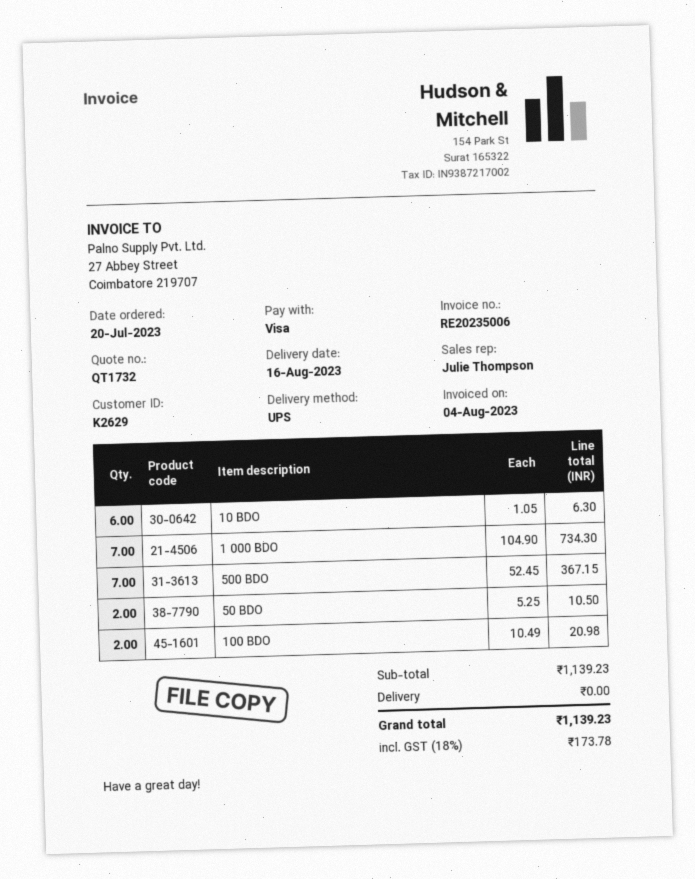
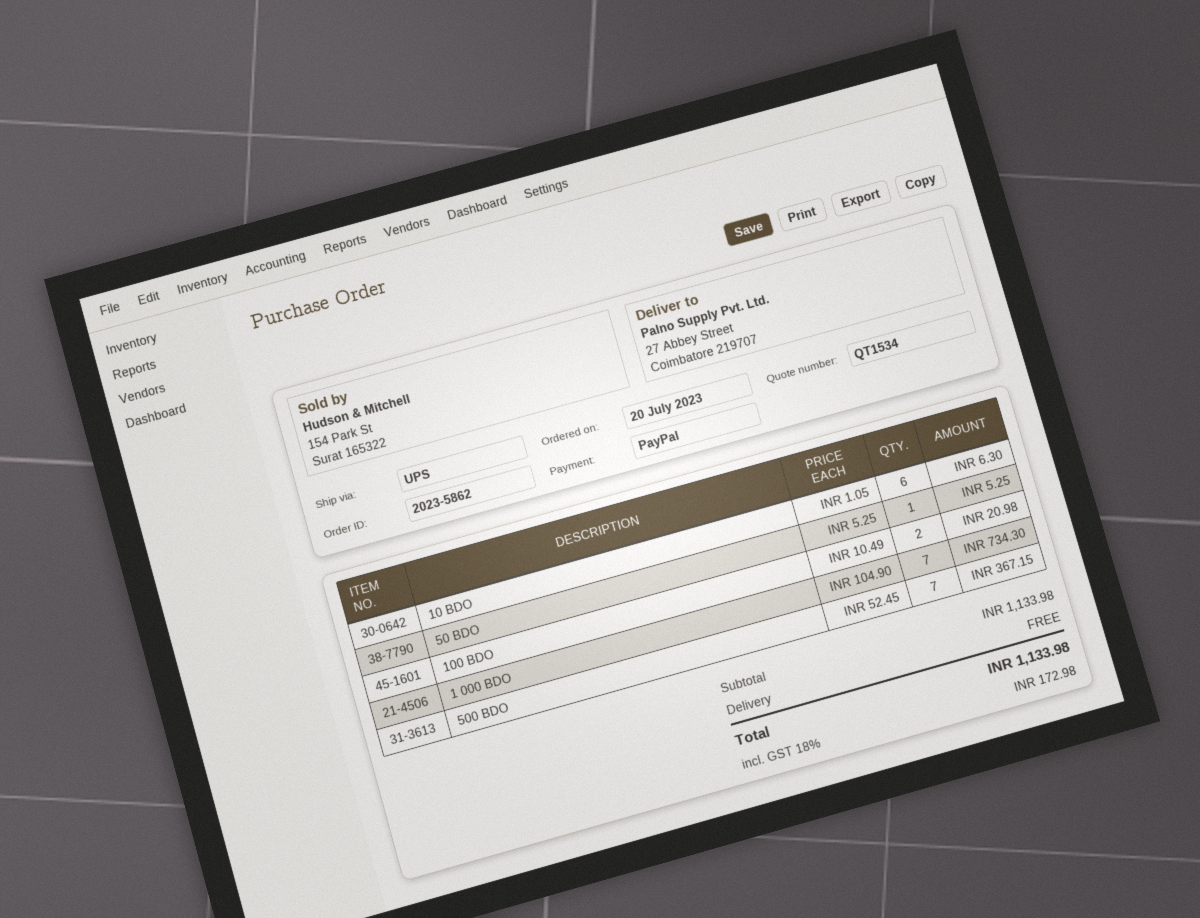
quote number: QT1732 -> QT1534
payment method: Visa -> PayPal
50 BDO: 2 x 5.25 = 10.50 -> 1 x 5.25 = 5.25
subtotal: 1139.23 -> 1133.98
tax: 18% = 173.78 -> 18% = 172.98
total: 1139.23 -> 1133.98

